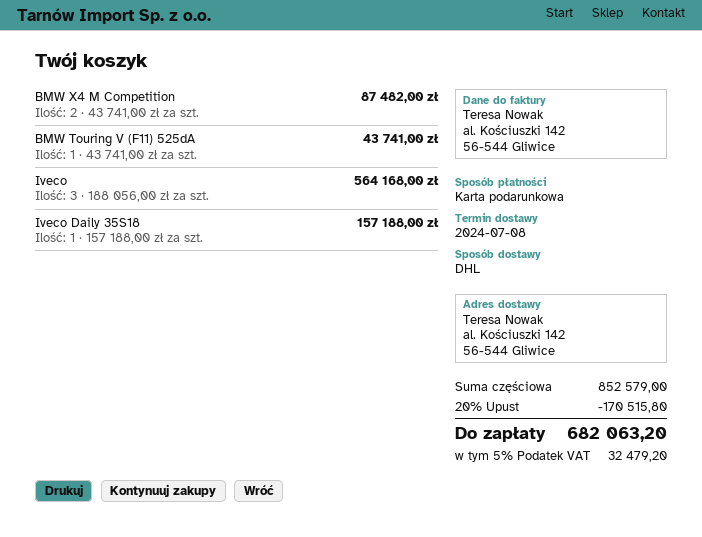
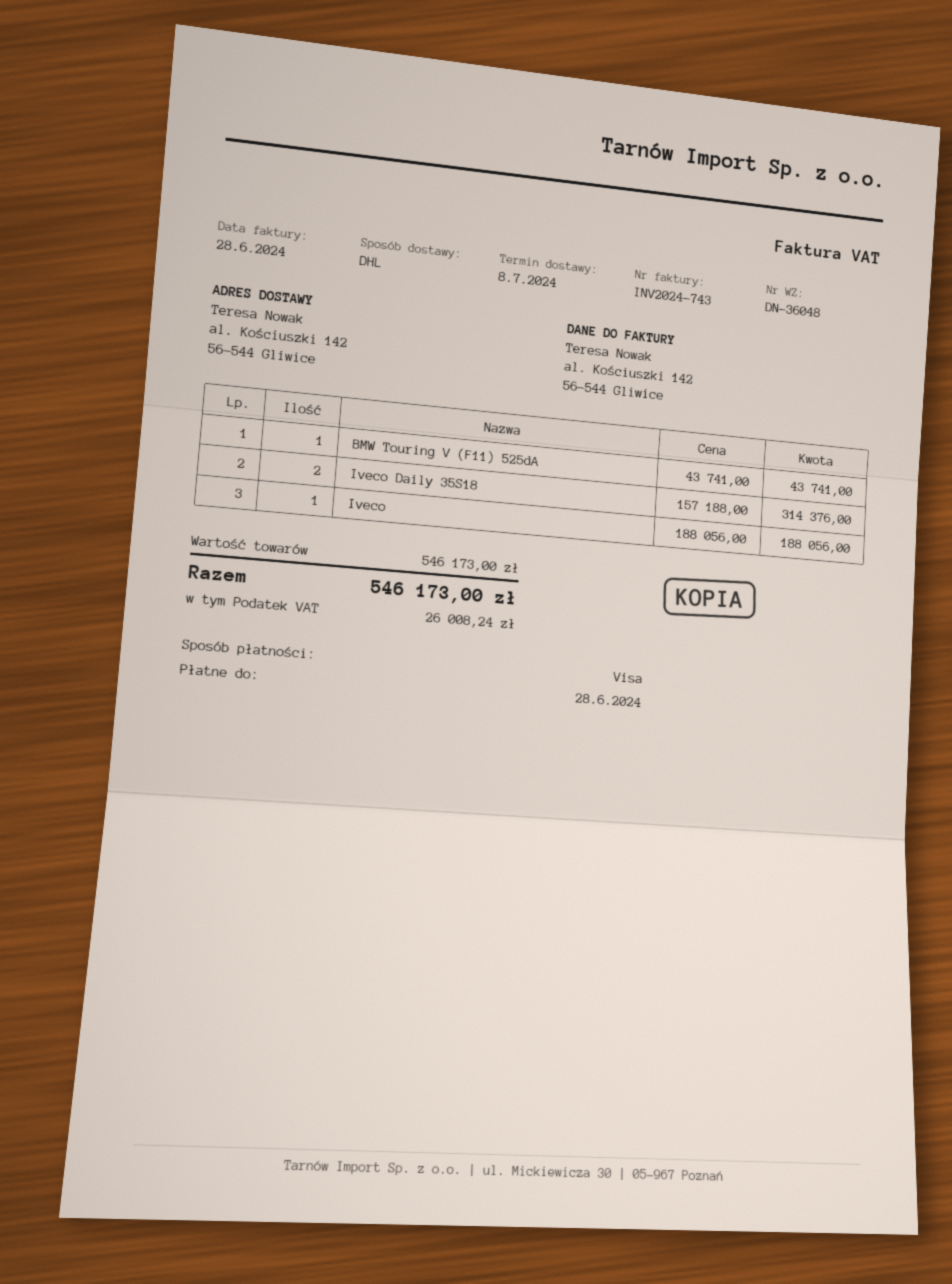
payment method: gift card -> Visa
BMW X4 M Competition: 2 x 43741.00 = 87482.00 -> none
Iveco: 3 x 188056.00 = 564168.00 -> 1 x 188056.00 = 188056.00
Iveco Daily 35S18: 1 x 157188.00 = 157188.00 -> 2 x 157188.00 = 314376.00
subtotal: 852579.00 -> 546173.00
discount: 20% = 170515.80 -> none
tax: 32479.20 -> 26008.24
total: 682063.20 -> 546173.00

